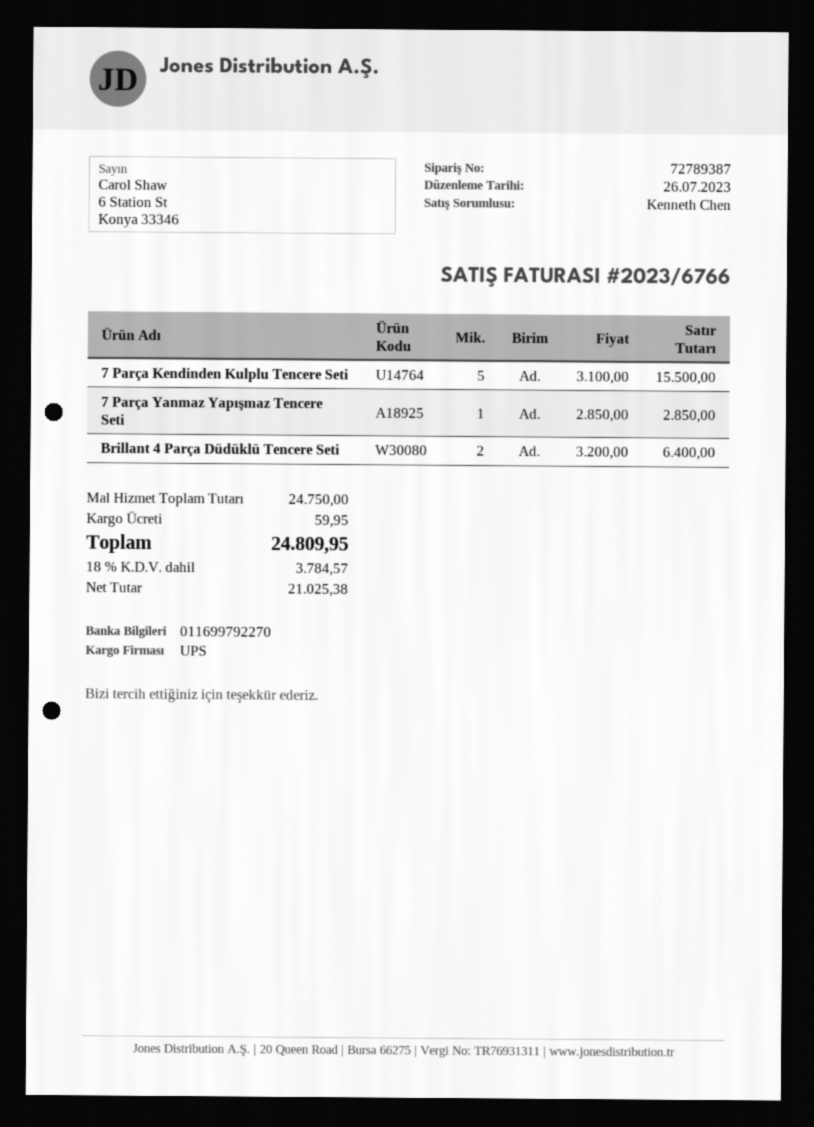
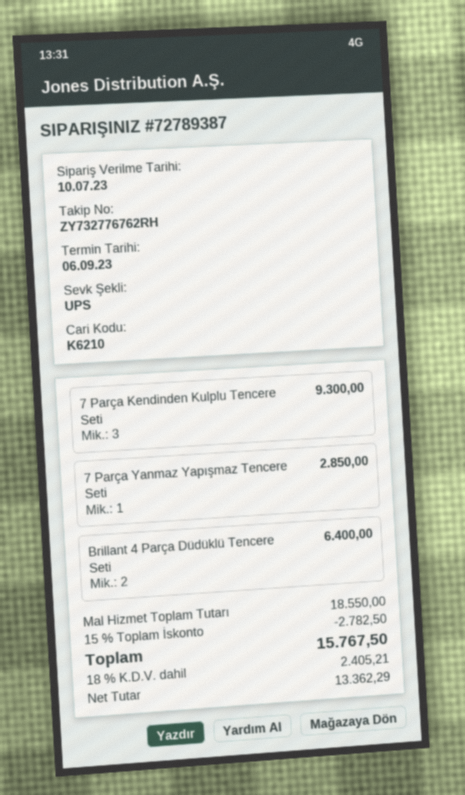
7 Parça Kendinden Kulplu Tencere Seti: 5 for 15500.00 -> 3 for 9300.00
subtotal: 24750.00 -> 18550.00
discount: none -> 15% = 2782.50
shipping: 59.95 -> none
net: 21025.38 -> 13362.29
tax: 18% = 3784.57 -> 18% = 2405.21
total: 24809.95 -> 15767.50

